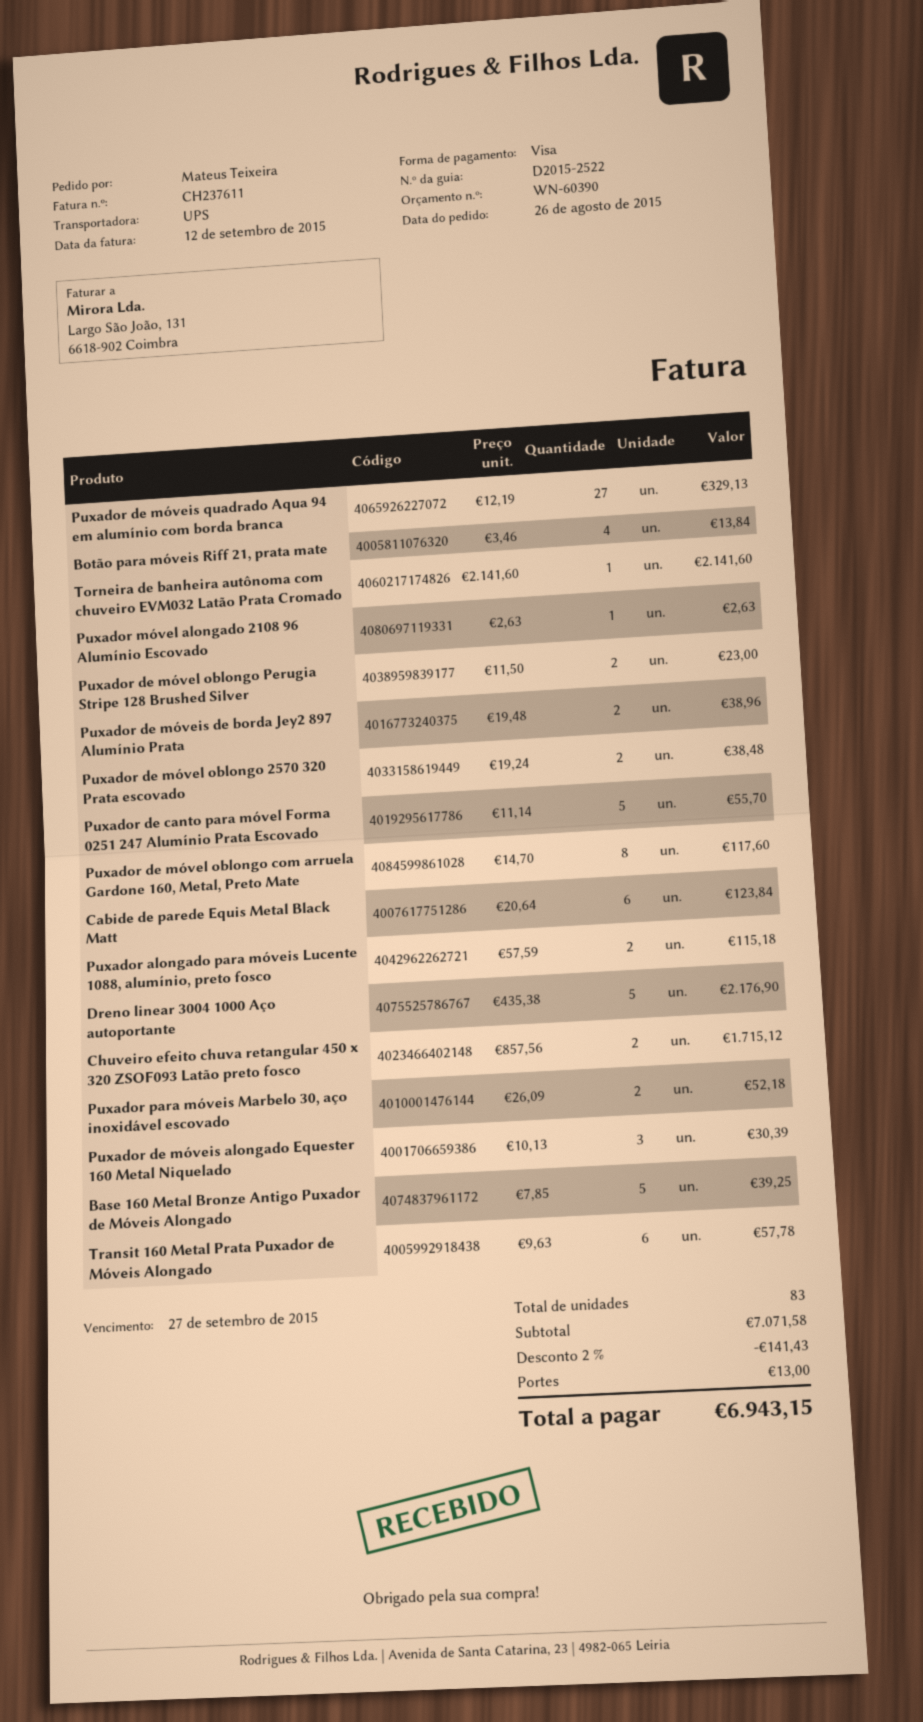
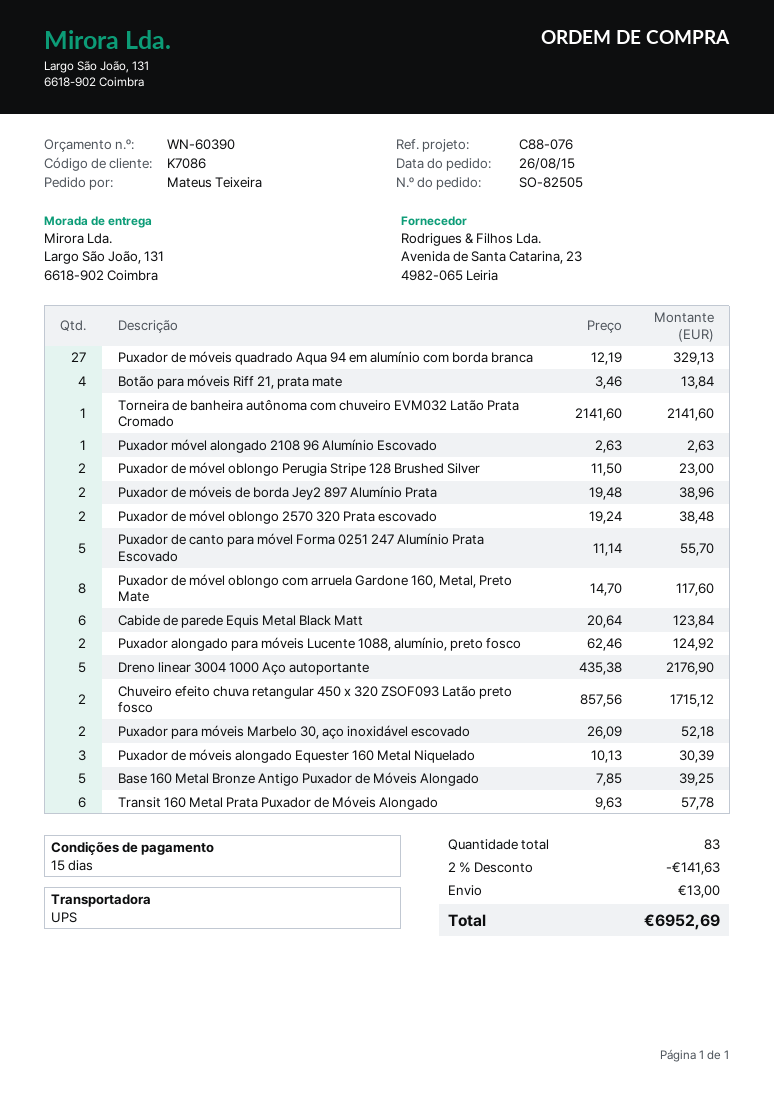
Puxador alongado para móveis Lucente 1088, alumínio, preto fosco: 2 x 57.59 = 115.18 -> 2 x 62.46 = 124.92
discount: 2% = 141.43 -> 2% = 141.63
total: 6943.15 -> 6952.69

